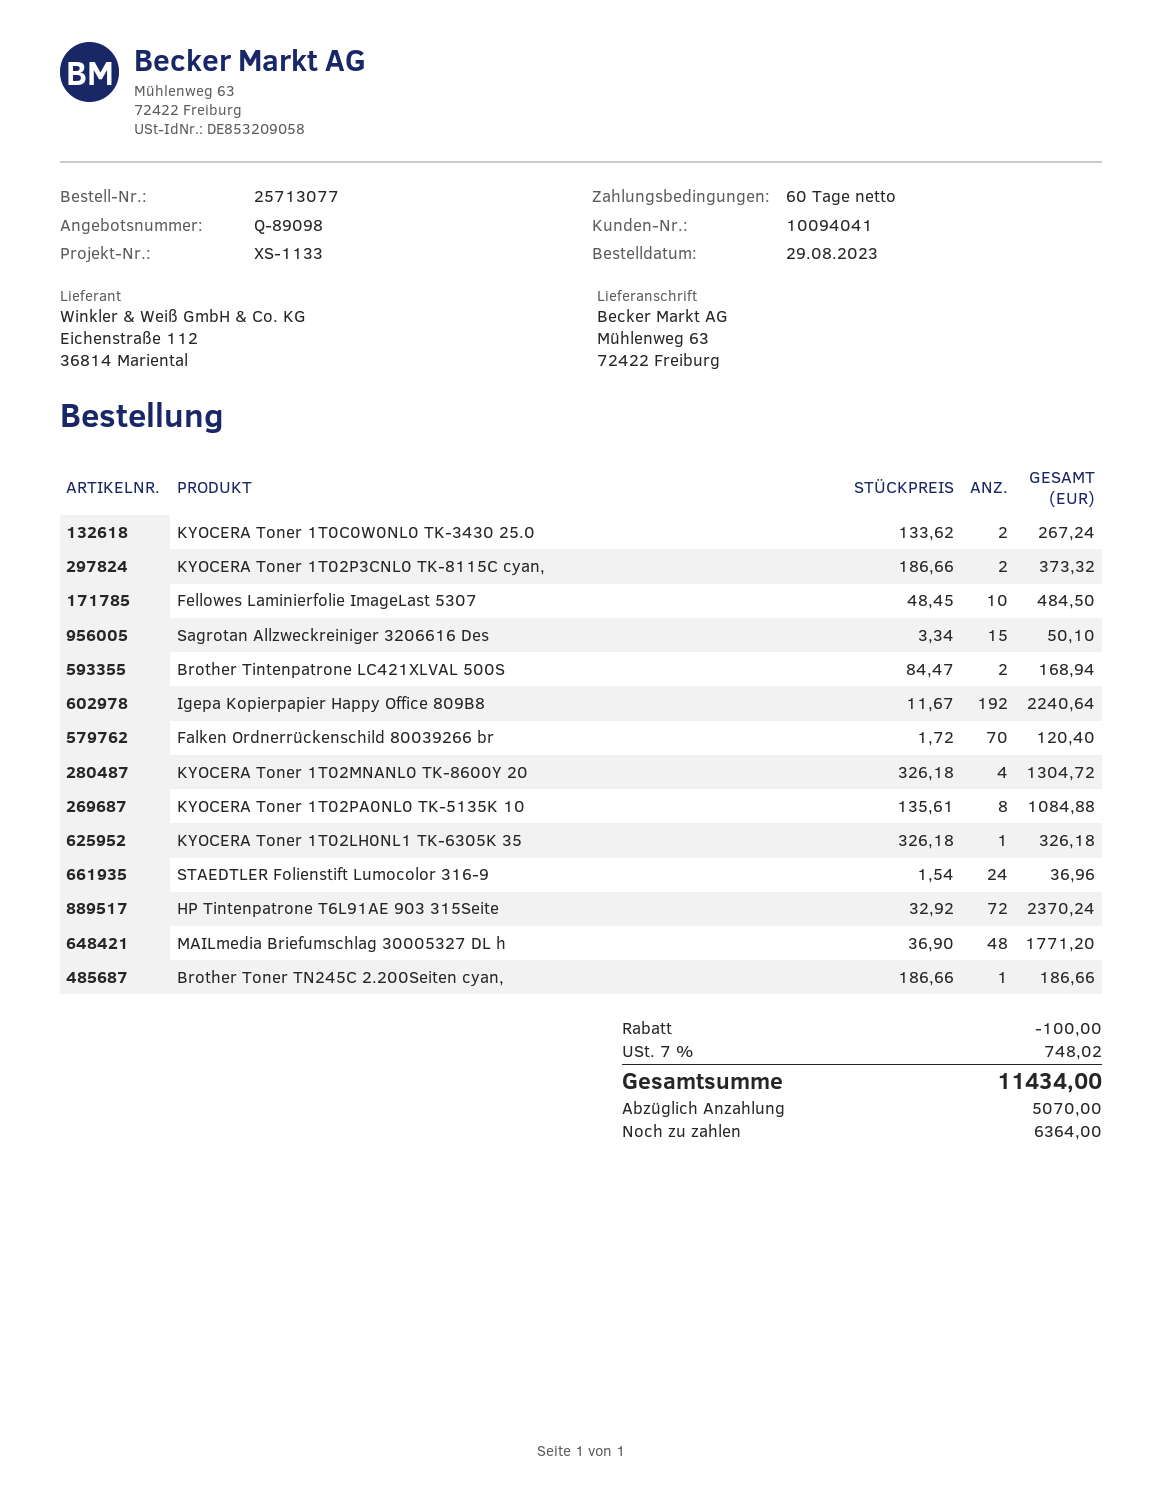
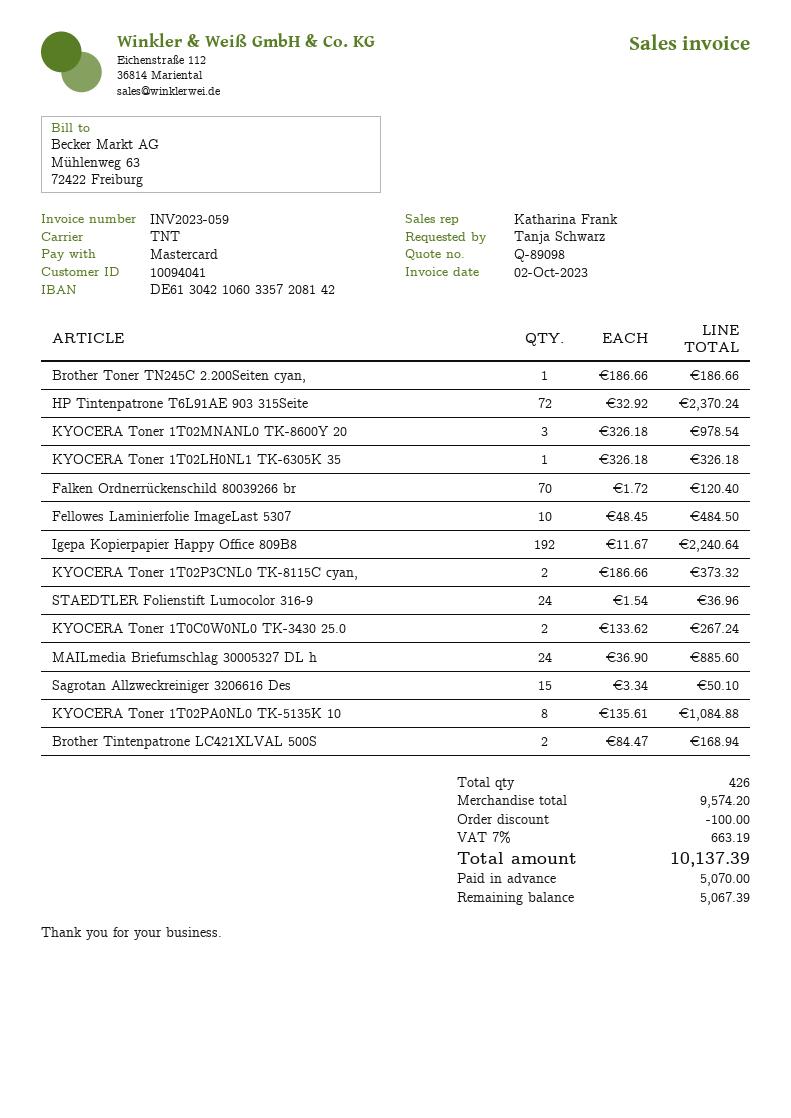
KYOCERA Toner 1T02MNANL0 TK-8600Y 20: 4 x 326.18 = 1304.72 -> 3 x 326.18 = 978.54
MAILmedia Briefumschlag 30005327 DL h: 48 x 36.90 = 1771.20 -> 24 x 36.90 = 885.60
tax: 7% = 748.02 -> 7% = 663.19
total: 11434.00 -> 10137.39
balance: 6364.00 -> 5067.39

